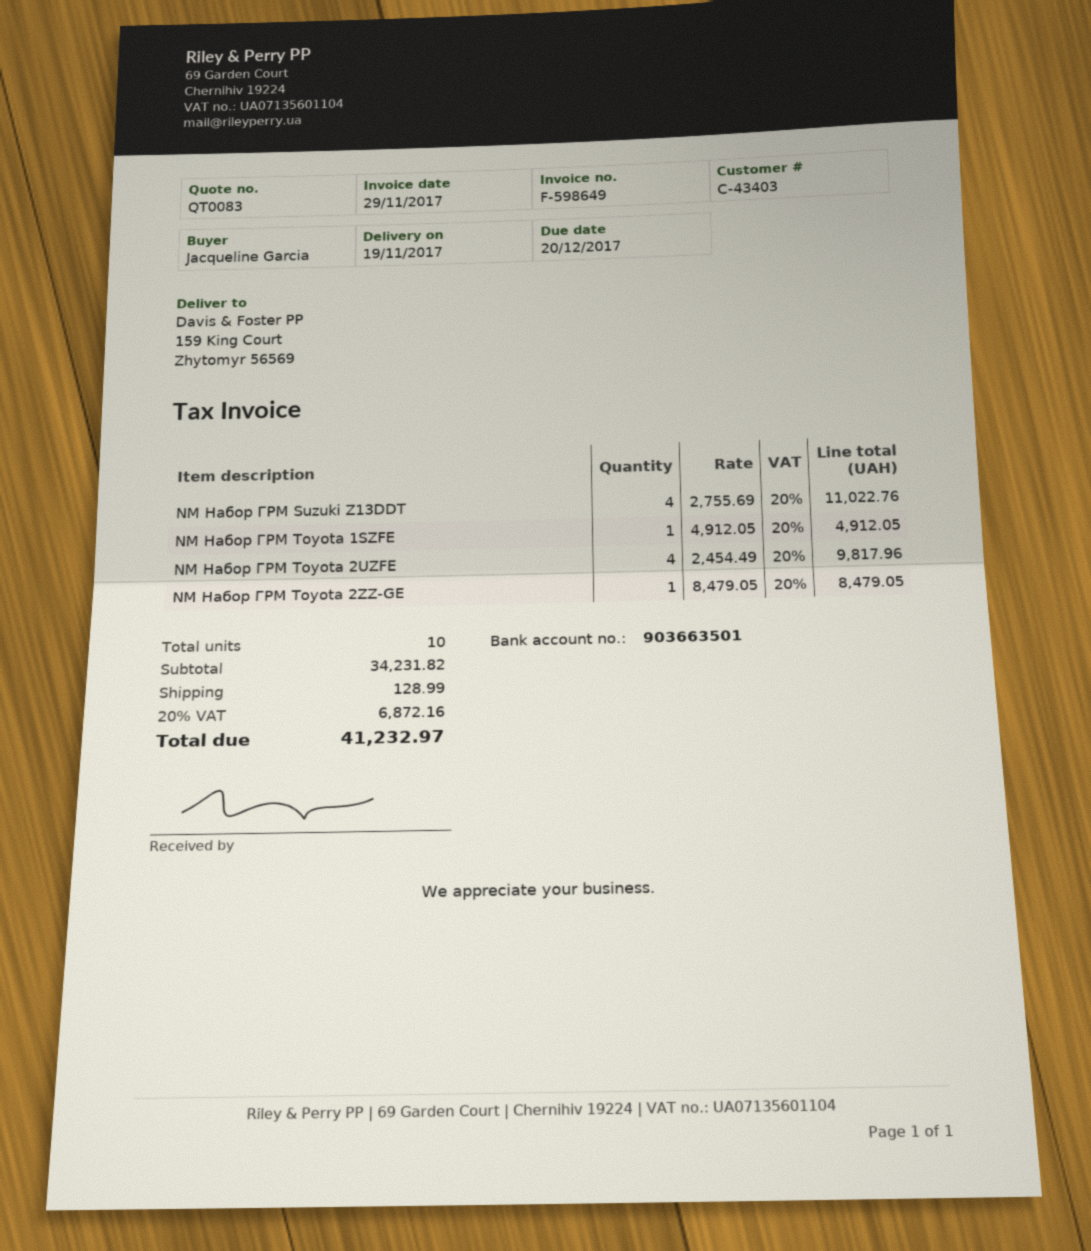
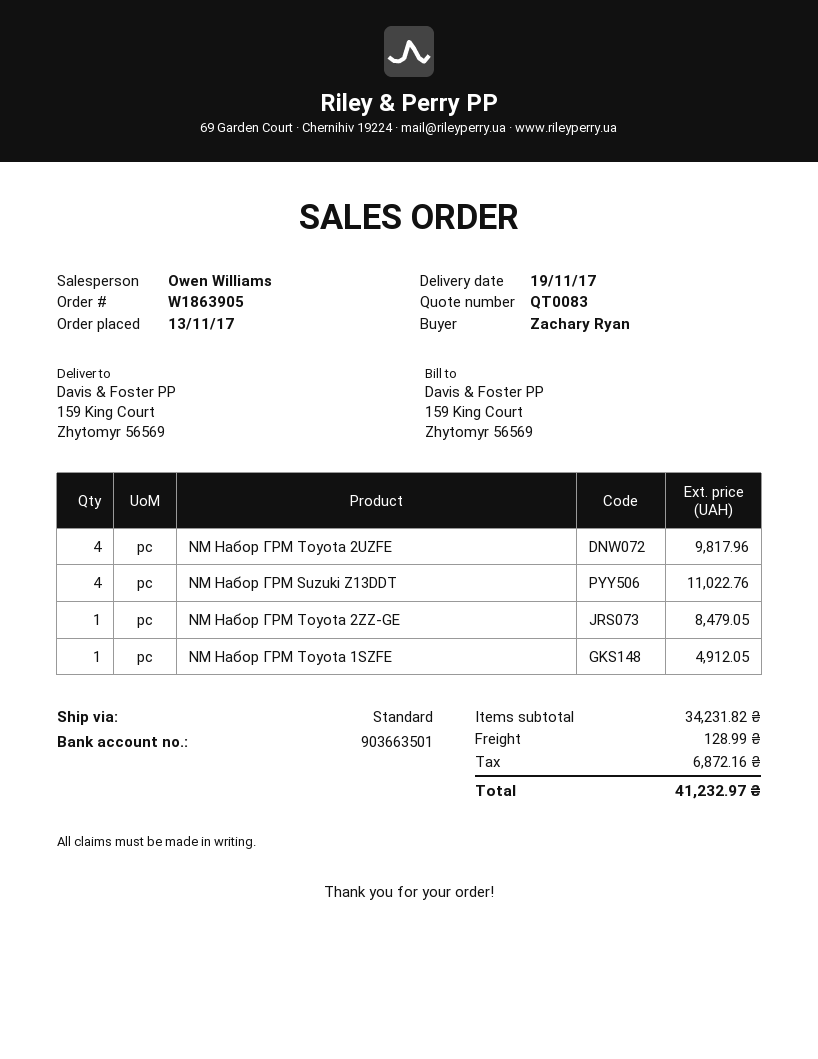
ordered by: Jacqueline Garcia -> Zachary Ryan

